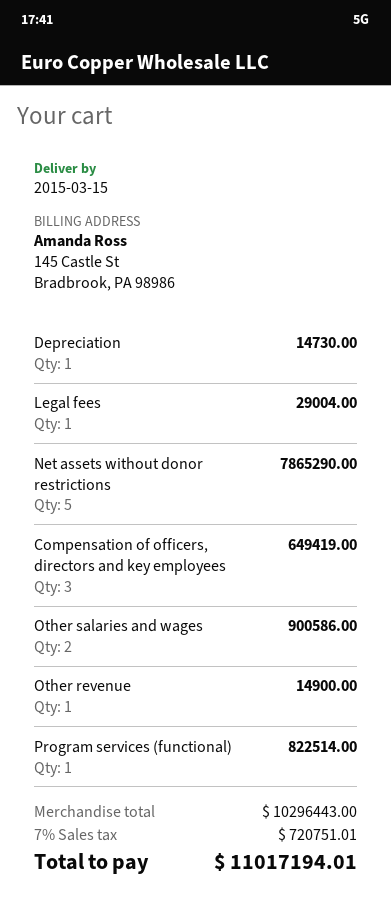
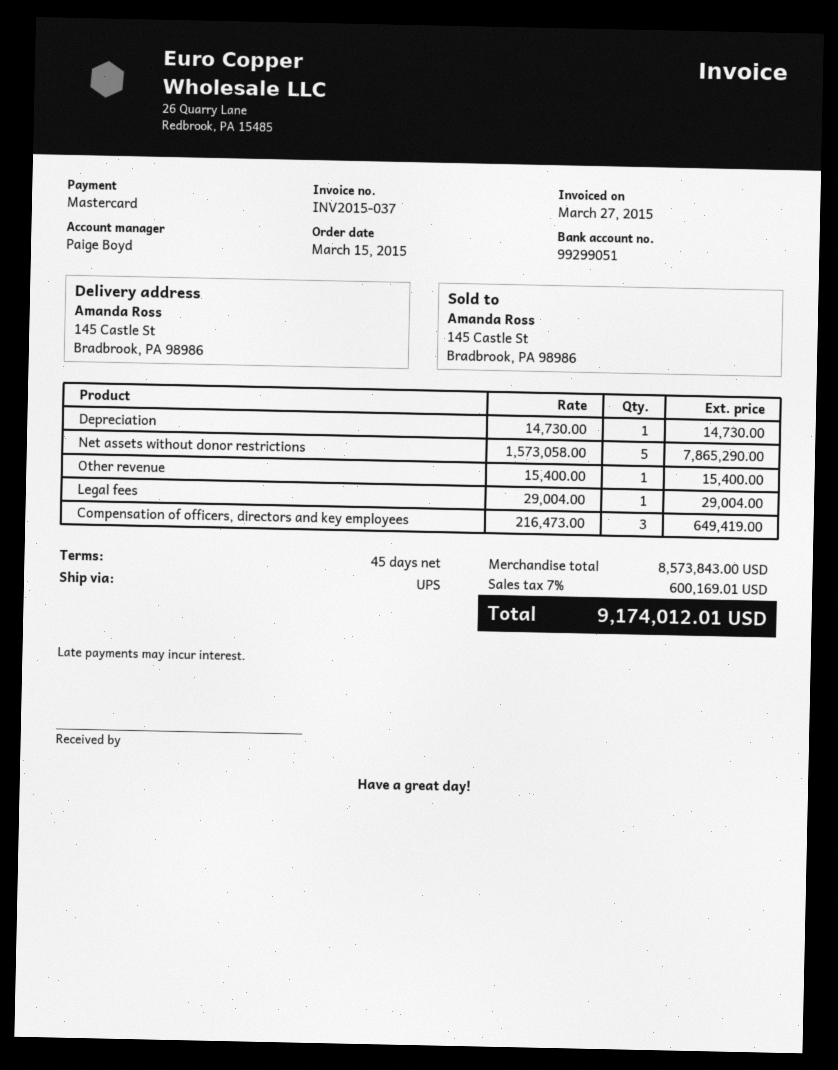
Other salaries and wages: 2 for 900586.00 -> none
Other revenue: 1 for 14900.00 -> 1 for 15400.00
Program services (functional): 1 for 822514.00 -> none
subtotal: 10296443.00 -> 8573843.00
tax: 7% = 720751.01 -> 7% = 600169.01
total: 11017194.01 -> 9174012.01

